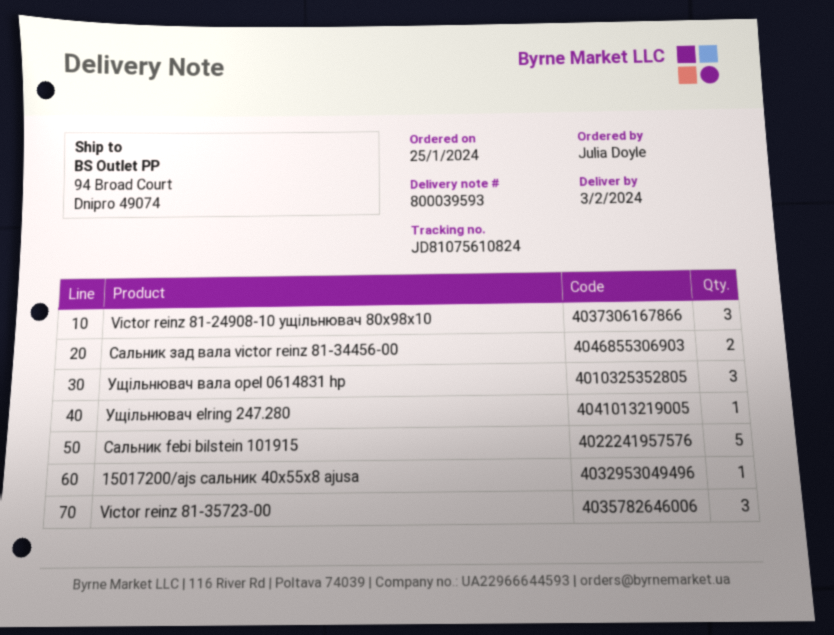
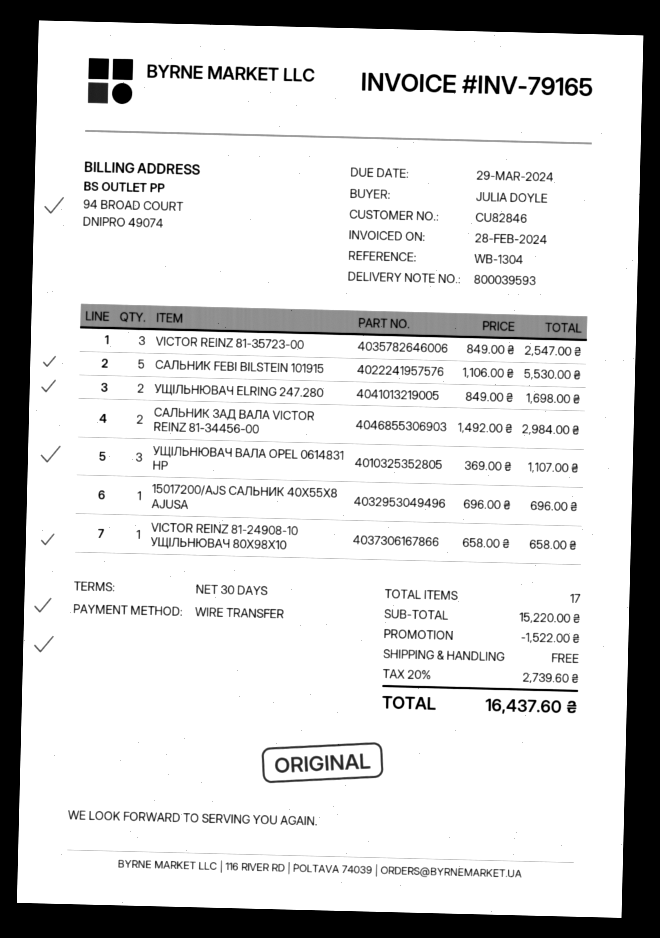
Victor reinz 81-24908-10 ущільнювач 80x98x10: 3 -> 1
Ущільнювач elring 247.280: 1 -> 2

